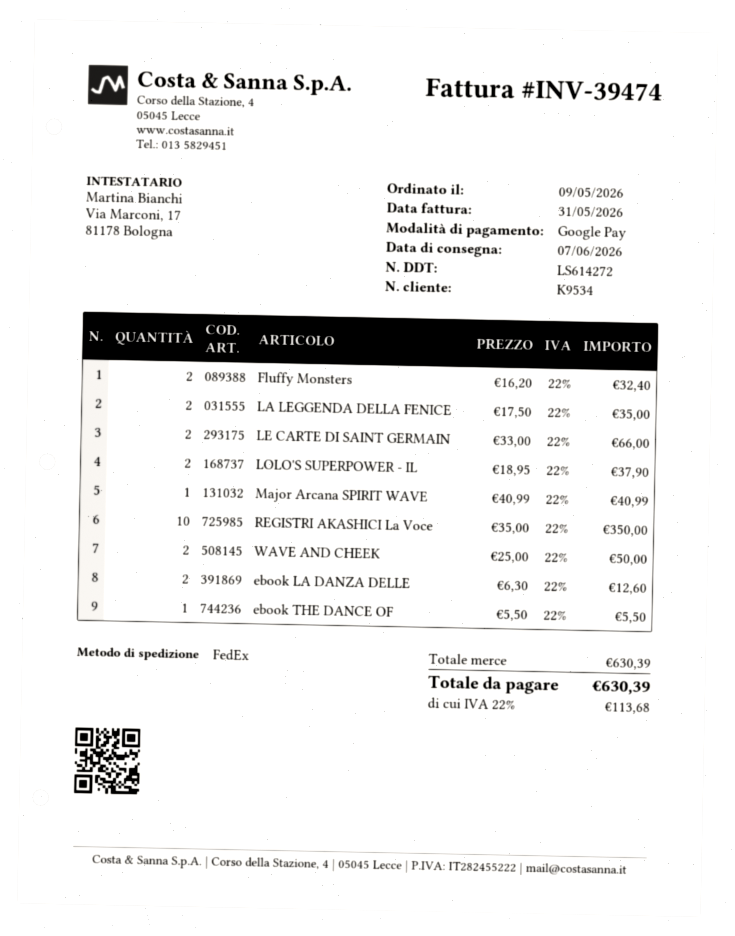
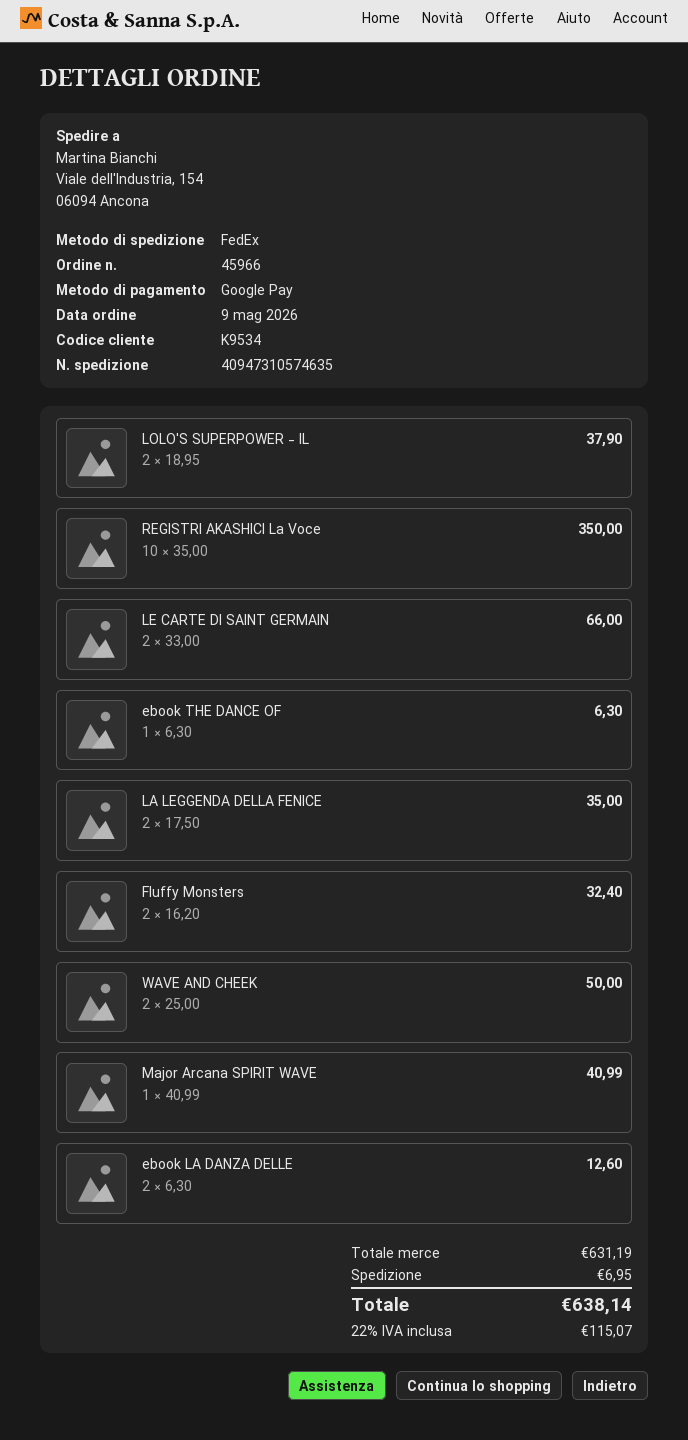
ebook THE DANCE OF: 1 x 5.50 = 5.50 -> 1 x 6.30 = 6.30
subtotal: 630.39 -> 631.19
shipping: none -> 6.95
tax: 22% = 113.68 -> 22% = 115.07
total: 630.39 -> 638.14

